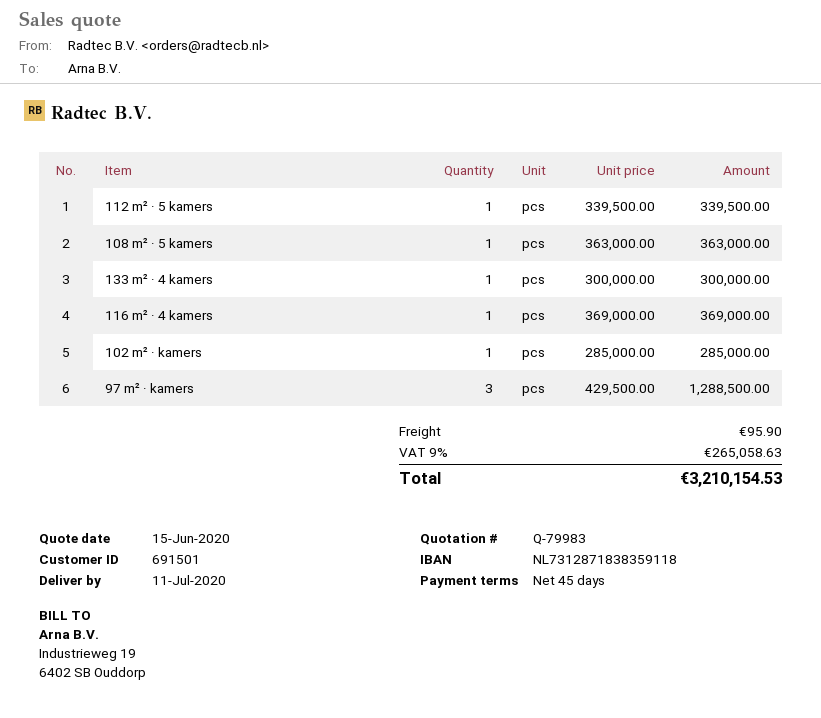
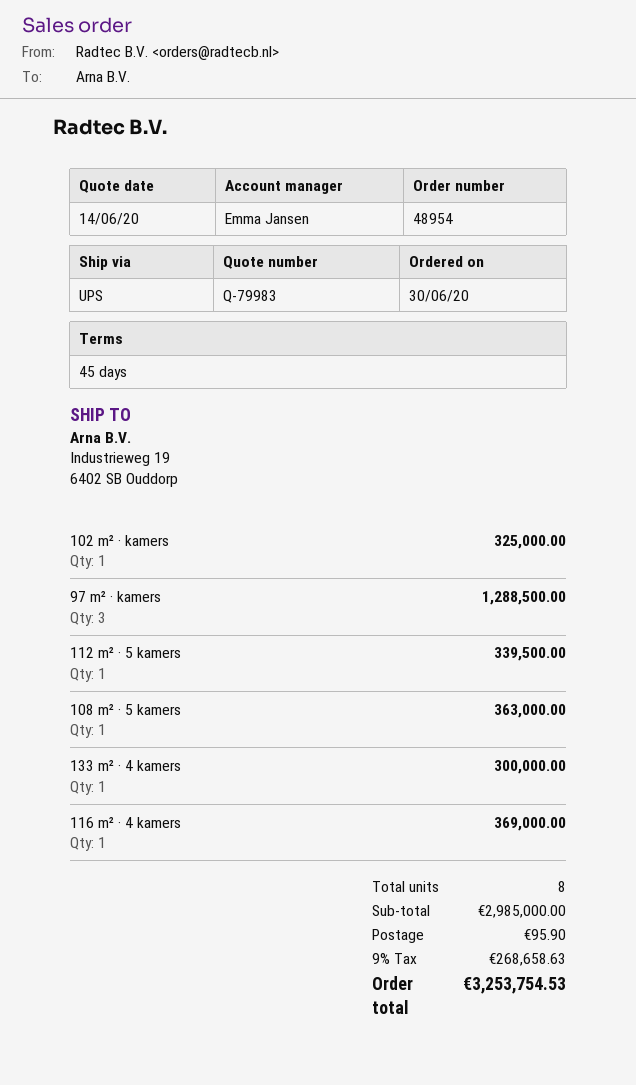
quote date: 2020-06-15 -> 2020-06-14
102 m² · kamers: 1 for 285000.00 -> 1 for 325000.00
tax: 9% = 265058.63 -> 9% = 268658.63
total: 3210154.53 -> 3253754.53

